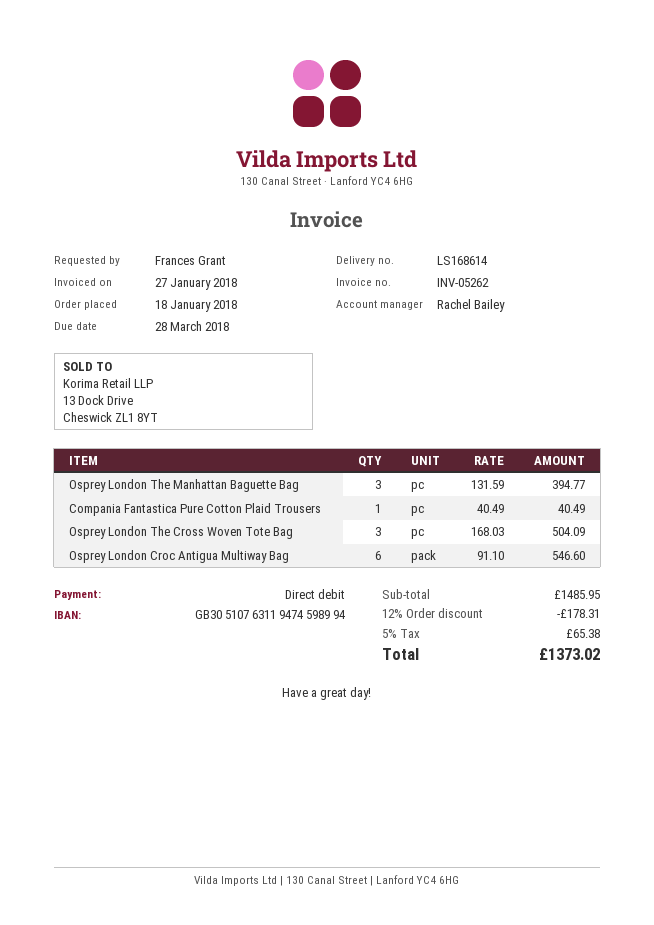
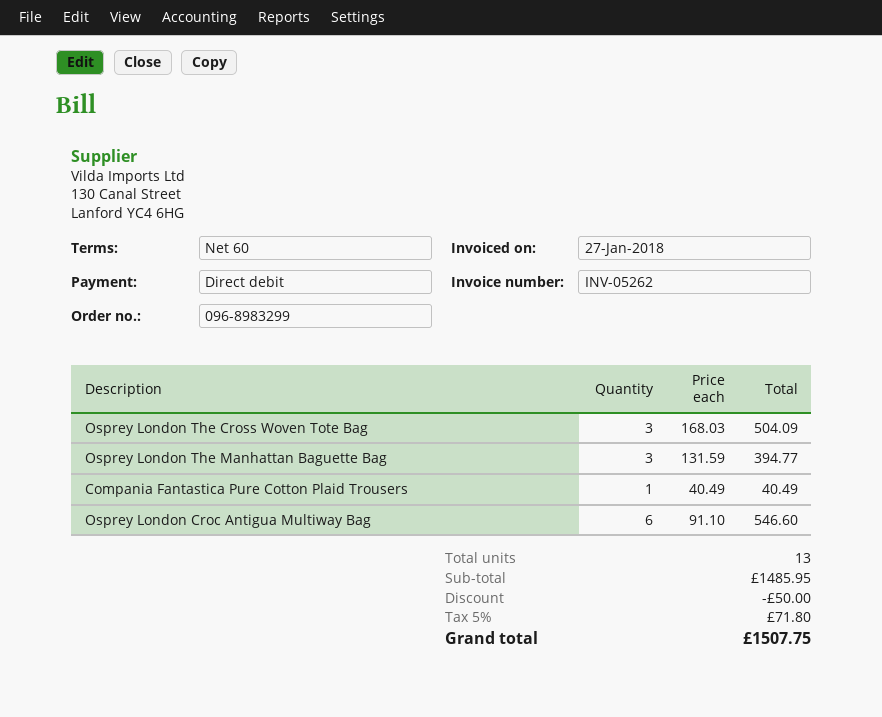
discount: 178.31 -> 50.00
tax: 5% = 65.38 -> 5% = 71.80
total: 1373.02 -> 1507.75

